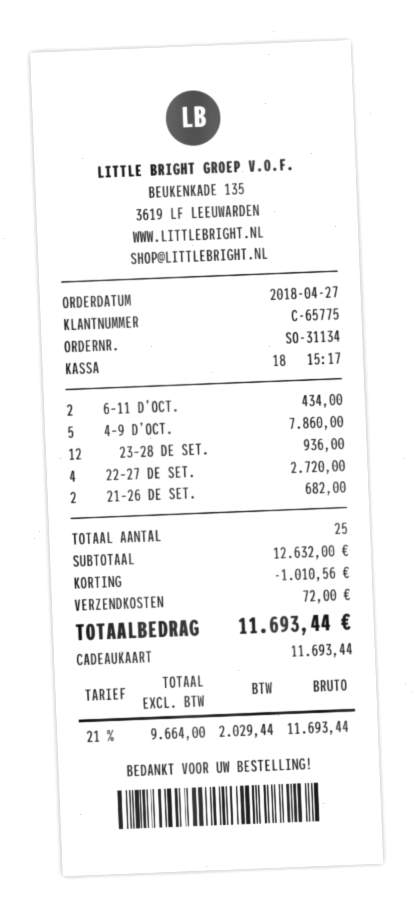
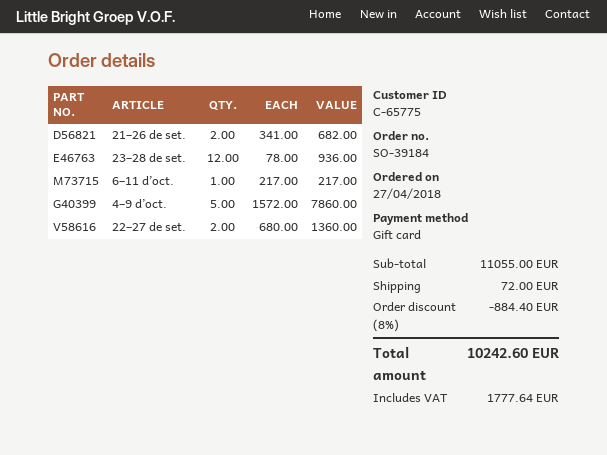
order number: SO-31134 -> SO-39184
6–11 D’OCT.: 2 for 434.00 -> 1 for 217.00
22–27 DE SET.: 4 for 2720.00 -> 2 for 1360.00
subtotal: 12632.00 -> 11055.00
discount: 1010.56 -> 884.40
tax: 2029.44 -> 1777.64
total: 11693.44 -> 10242.60

